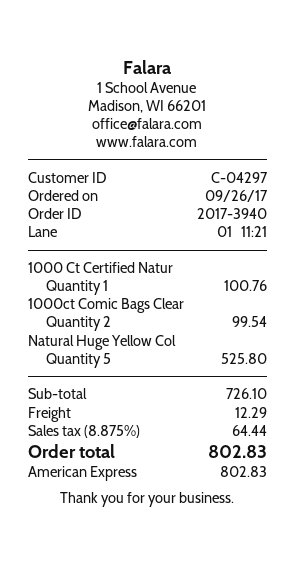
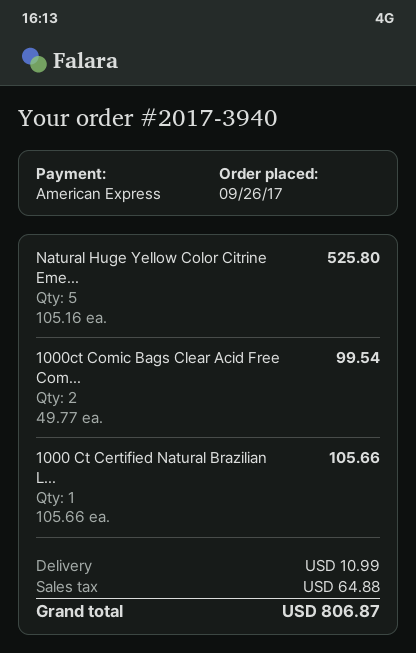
1000 Ct Certified Natur: 1 for 100.76 -> 1 for 105.66
shipping: 12.29 -> 10.99
tax: 64.44 -> 64.88
total: 802.83 -> 806.87

